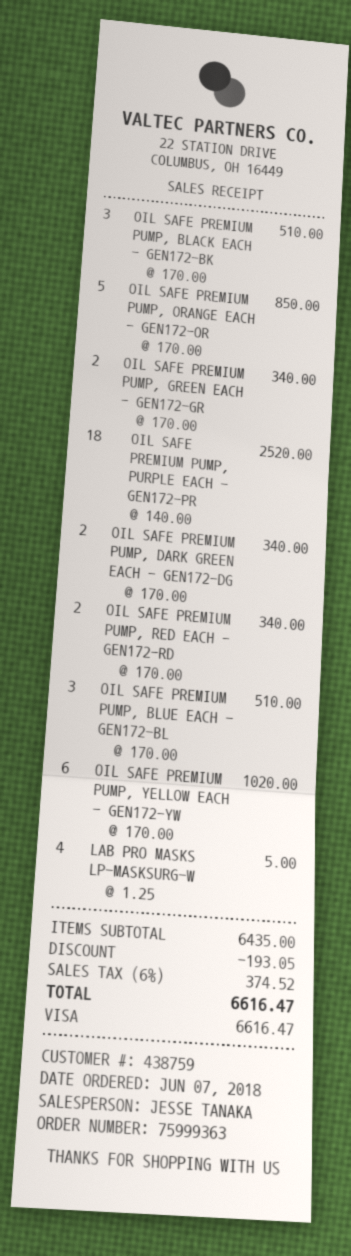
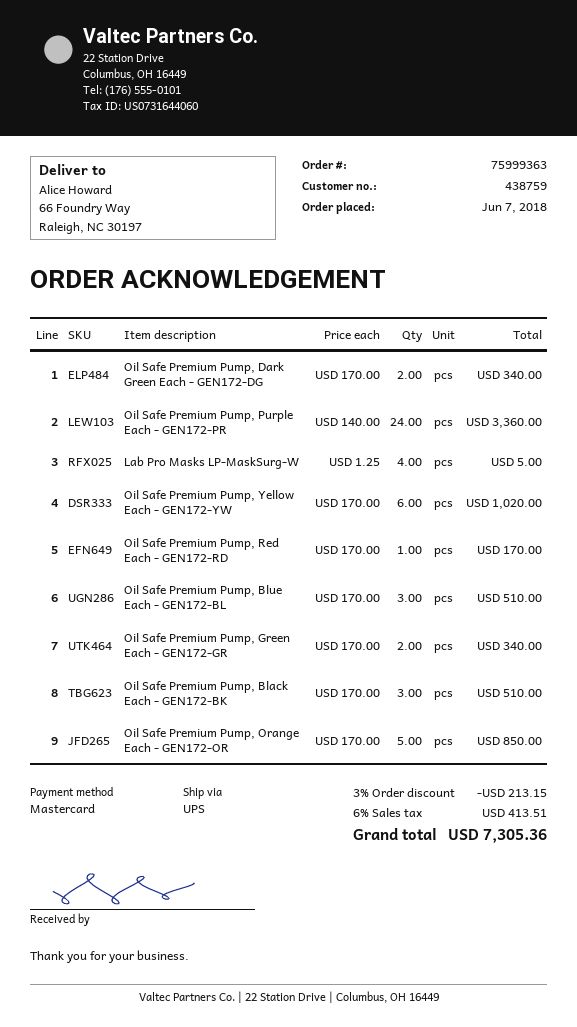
payment method: Visa -> Mastercard
OIL SAFE PREMIUM PUMP, PURPLE EACH - GEN172-PR: 18 x 140.00 = 2520.00 -> 24 x 140.00 = 3360.00
OIL SAFE PREMIUM PUMP, RED EACH - GEN172-RD: 2 x 170.00 = 340.00 -> 1 x 170.00 = 170.00
discount: 193.05 -> 213.15
tax: 6% = 374.52 -> 6% = 413.51
total: 6616.47 -> 7305.36

